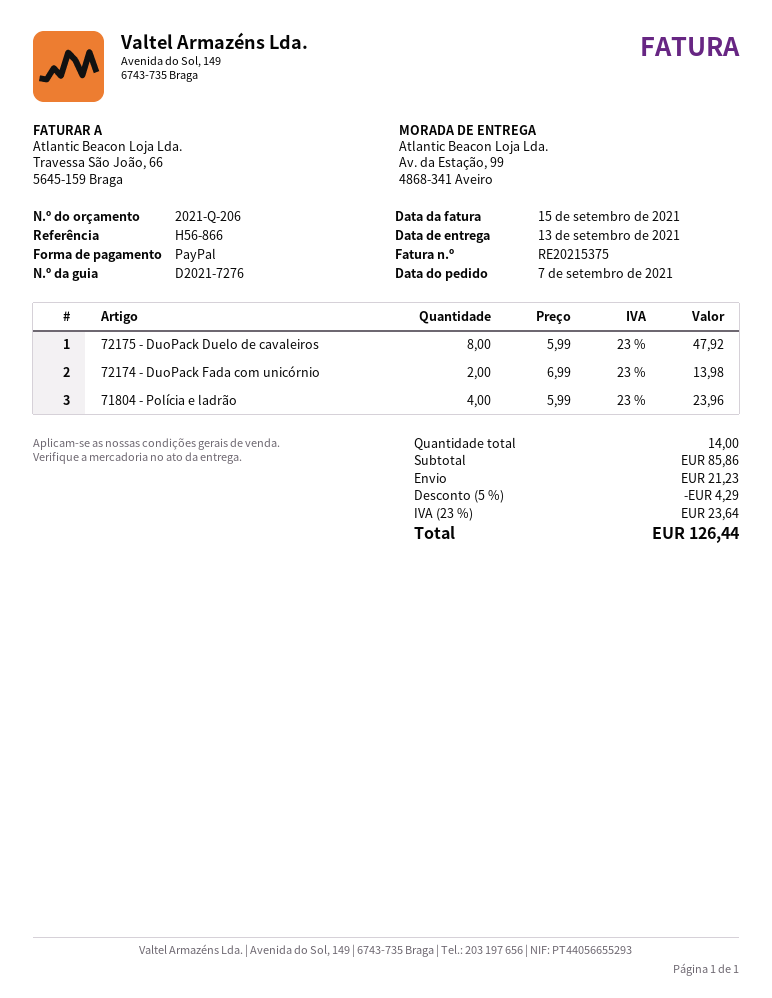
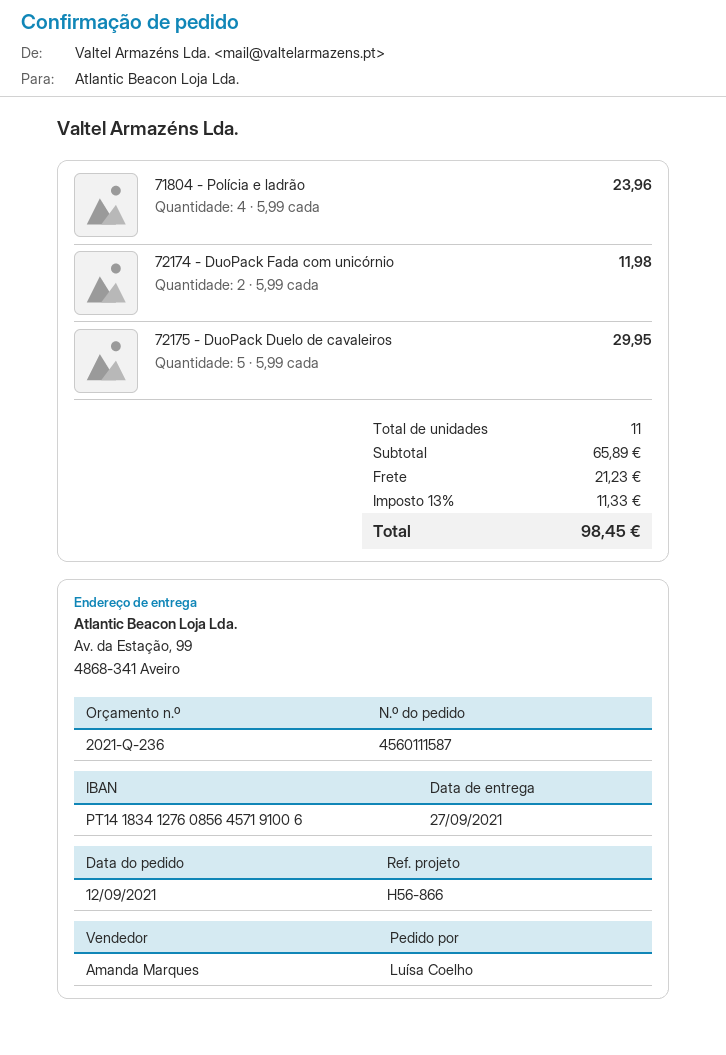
quote number: 2021-Q-206 -> 2021-Q-236
order date: 2021-09-07 -> 2021-09-12
delivery date: 2021-09-13 -> 2021-09-27
72175 - DuoPack Duelo de cavaleiros: 8 x 5.99 = 47.92 -> 5 x 5.99 = 29.95
72174 - DuoPack Fada com unicórnio: 2 x 6.99 = 13.98 -> 2 x 5.99 = 11.98
total quantity: 14 -> 11
subtotal: 85.86 -> 65.89
discount: 5% = 4.29 -> none
tax: 23% = 23.64 -> 13% = 11.33
total: 126.44 -> 98.45

